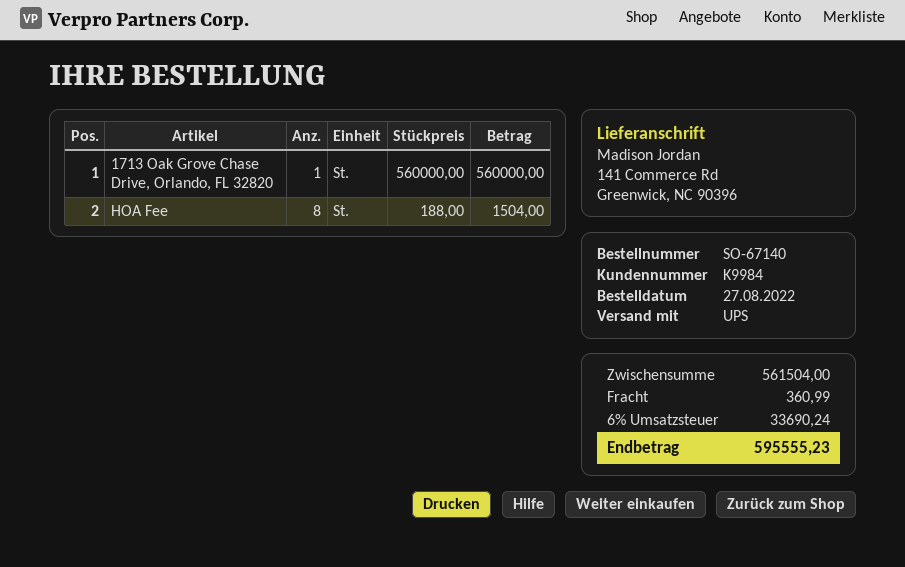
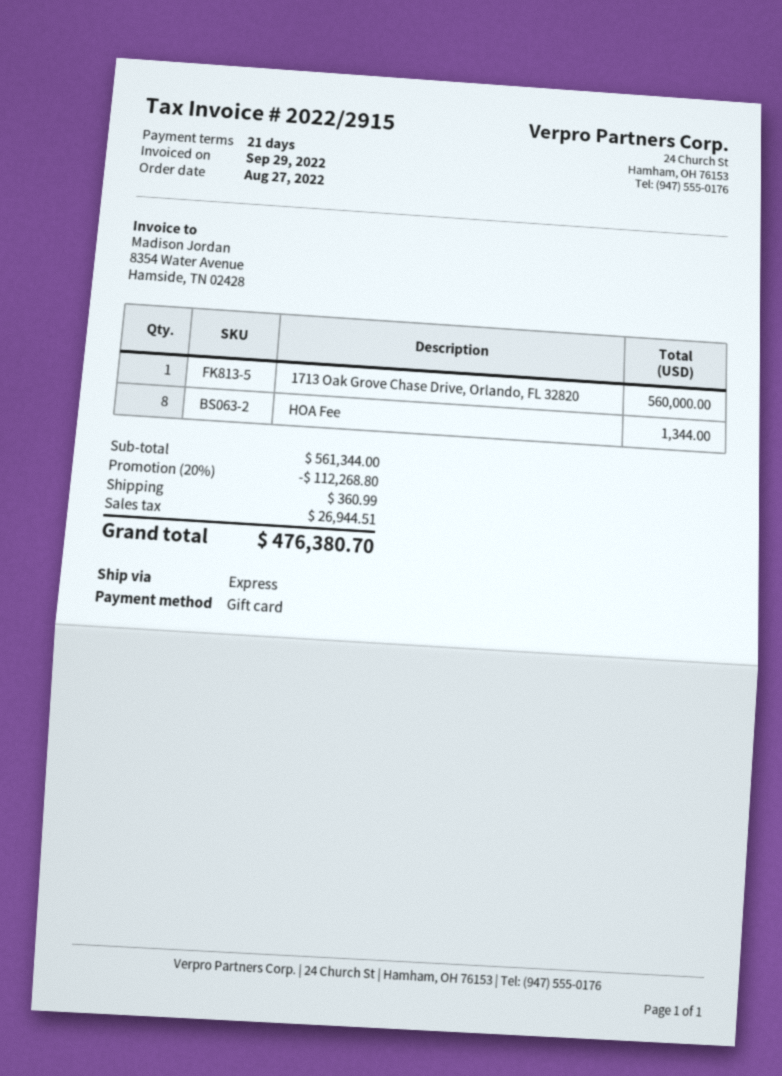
shipping method: UPS -> express
HOA Fee: 8 for 1504.00 -> 8 for 1344.00
subtotal: 561504.00 -> 561344.00
discount: none -> 20% = 112268.80
tax: 33690.24 -> 26944.51
total: 595555.23 -> 476380.70

